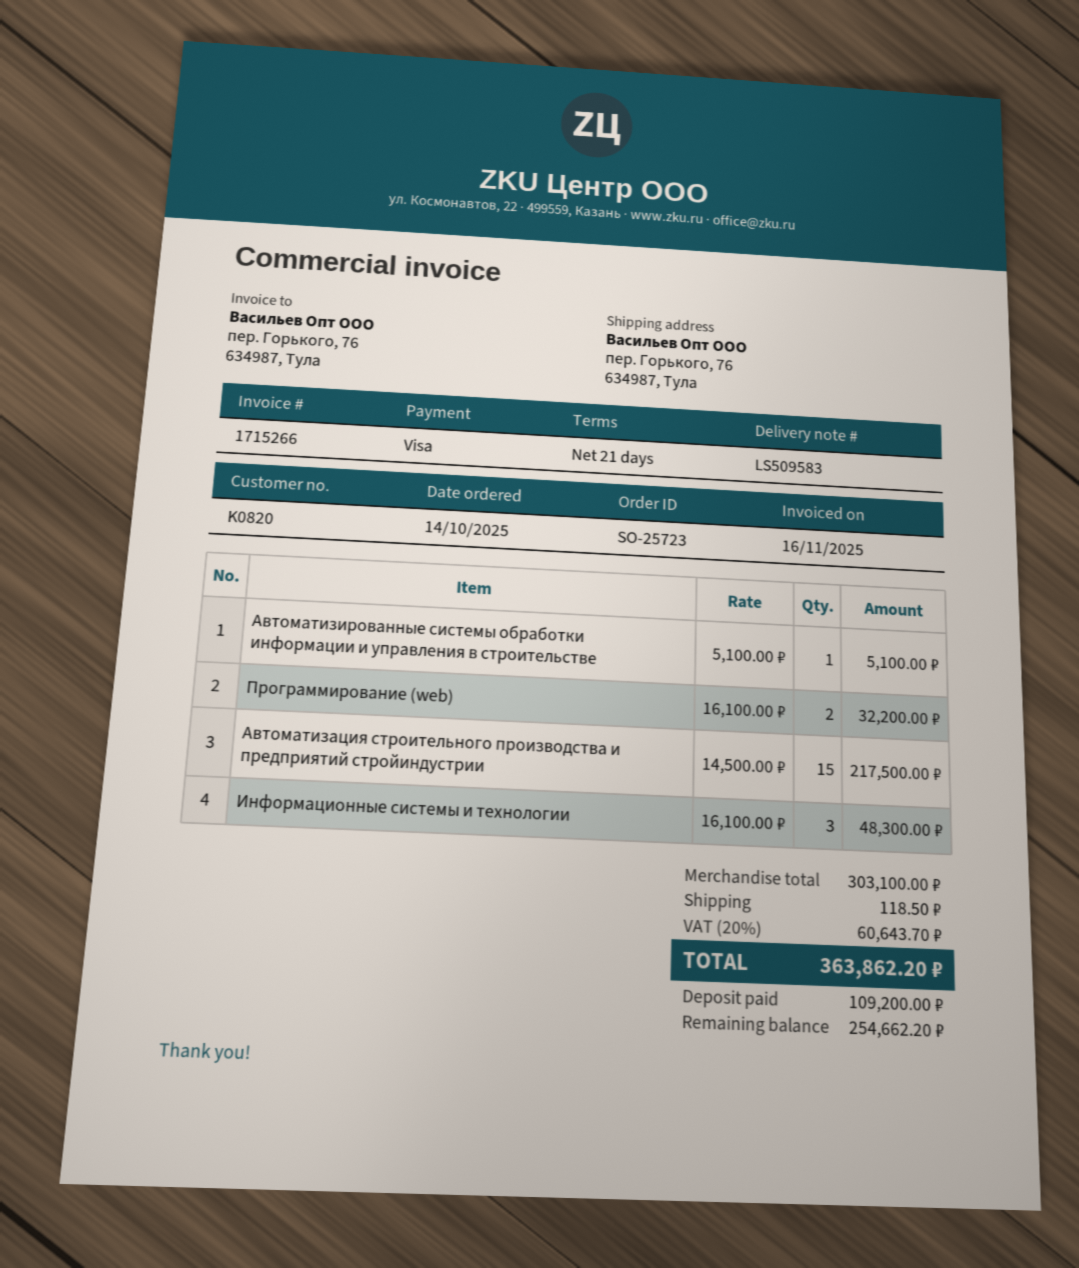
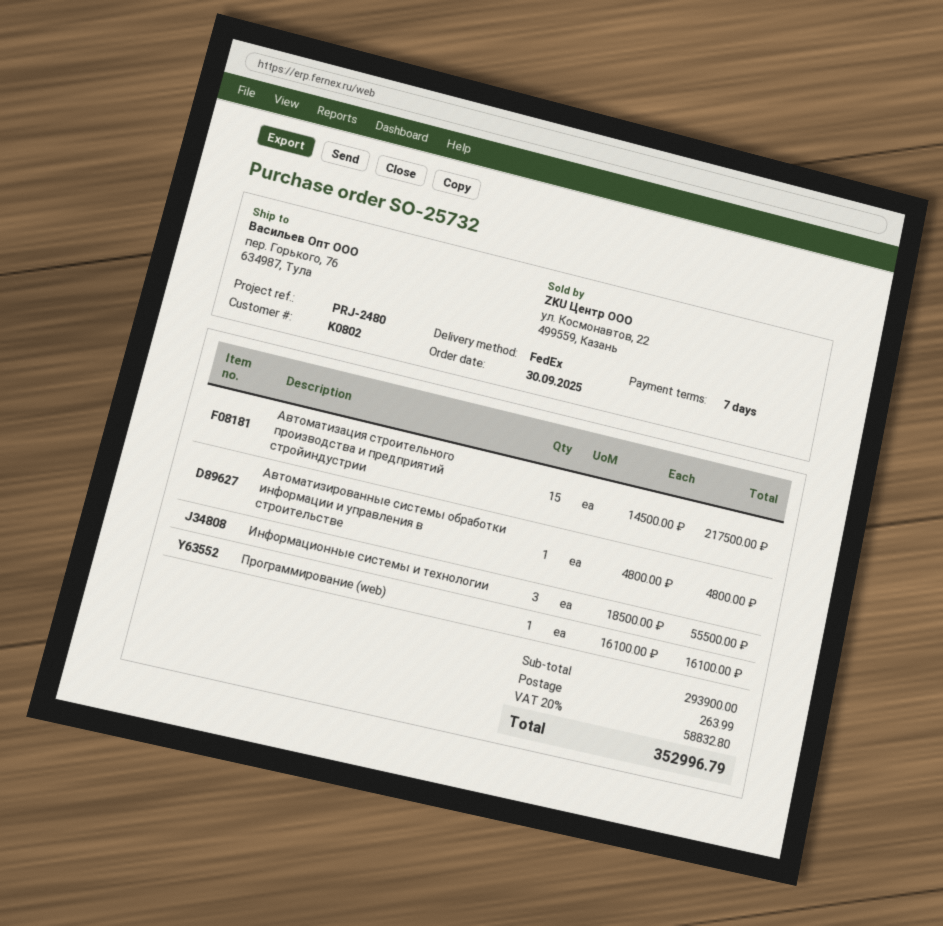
order number: SO-25723 -> SO-25732
order date: 2025-10-14 -> 2025-09-30
payment terms: 21 days -> 7 days
customer number: K0820 -> K0802
Автоматизированные системы обработки информации и управления в строительстве: 1 x 5100.00 = 5100.00 -> 1 x 4800.00 = 4800.00
Программирование (web): 2 x 16100.00 = 32200.00 -> 1 x 16100.00 = 16100.00
Информационные системы и технологии: 3 x 16100.00 = 48300.00 -> 3 x 18500.00 = 55500.00
subtotal: 303100.00 -> 293900.00
shipping: 118.50 -> 263.99
tax: 20% = 60643.70 -> 20% = 58832.80
total: 363862.20 -> 352996.79

